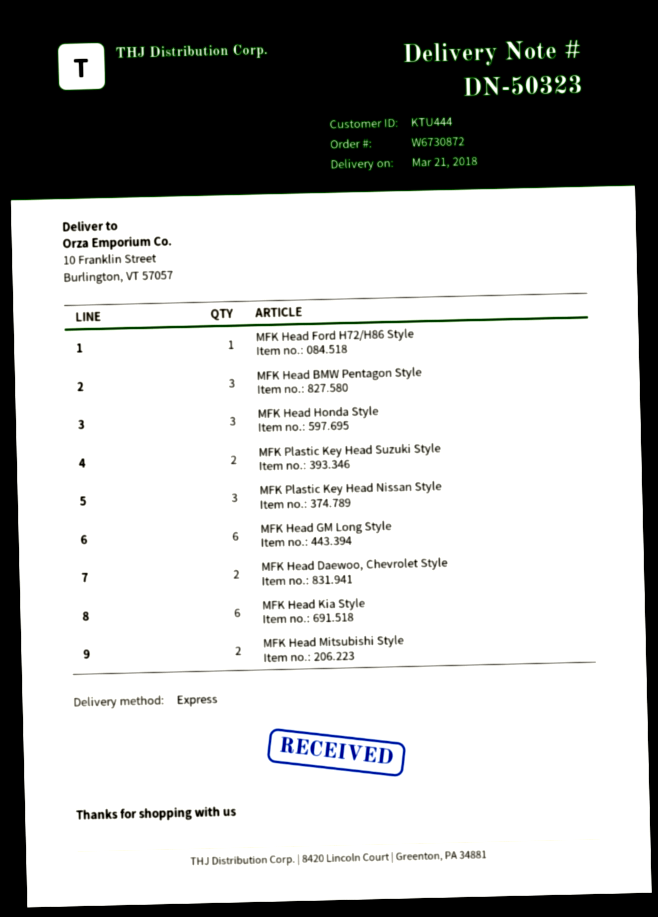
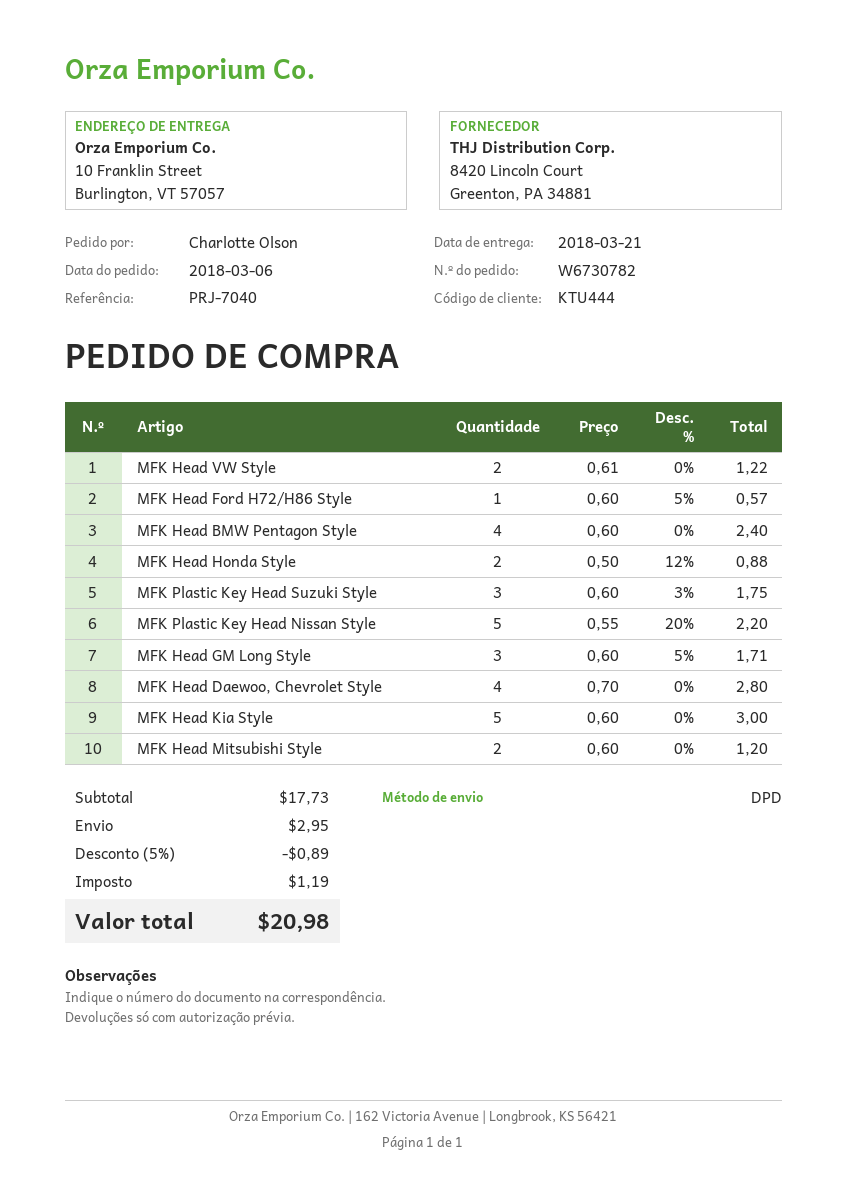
order number: W6730872 -> W6730782
shipping method: express -> DPD
MFK Head BMW Pentagon Style: 3 -> 4
MFK Head Honda Style: 3 -> 2
MFK Plastic Key Head Suzuki Style: 2 -> 3
MFK Plastic Key Head Nissan Style: 3 -> 5
MFK Head GM Long Style: 6 -> 3
MFK Head Daewoo, Chevrolet Style: 2 -> 4
MFK Head Kia Style: 6 -> 5
MFK Head VW Style: none -> 2

